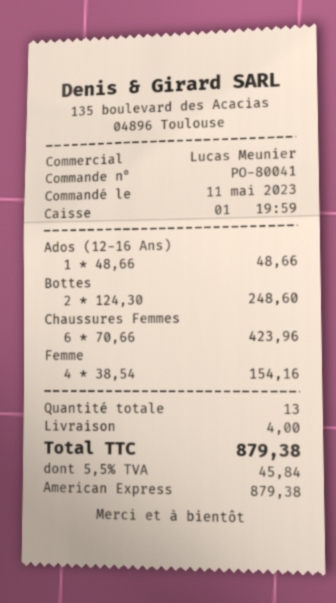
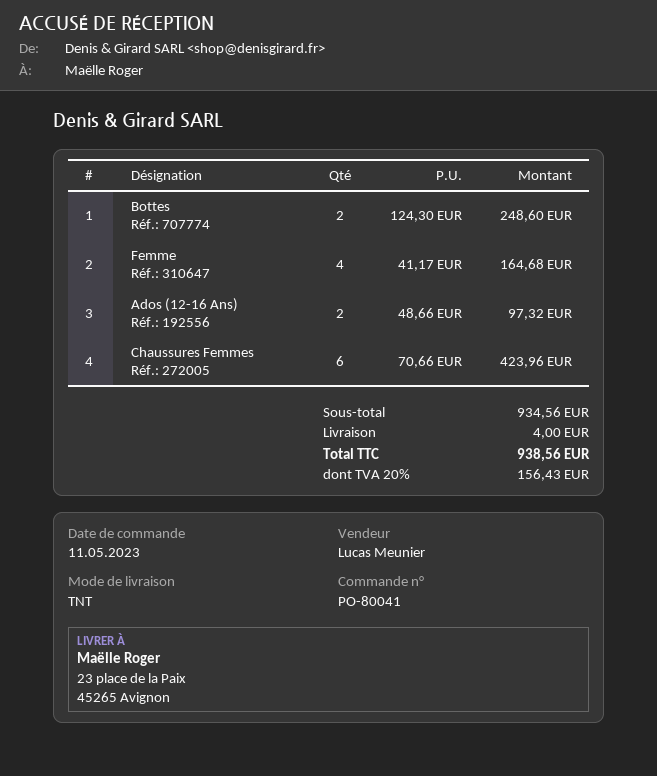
Ados (12-16 Ans): 1 x 48.66 = 48.66 -> 2 x 48.66 = 97.32
Femme: 4 x 38.54 = 154.16 -> 4 x 41.17 = 164.68
tax: 5.5% = 45.84 -> 20% = 156.43
total: 879.38 -> 938.56

